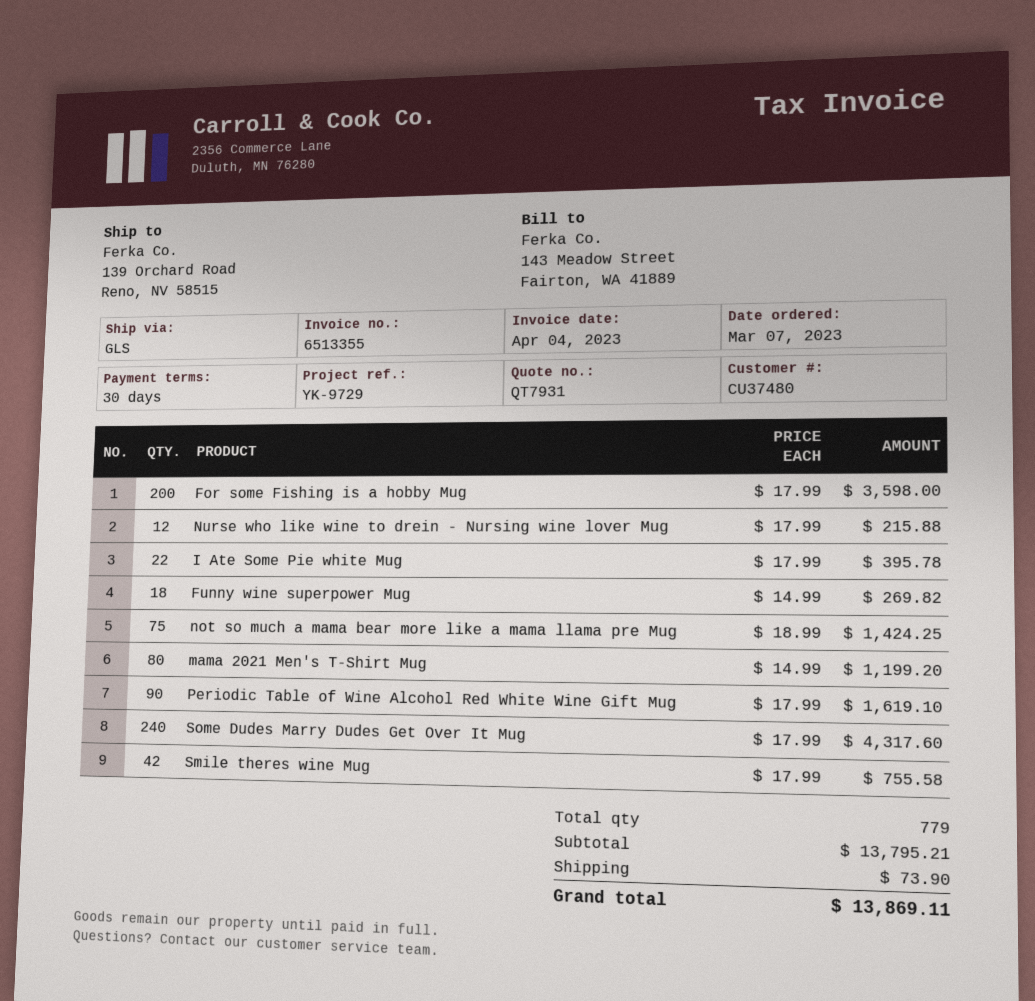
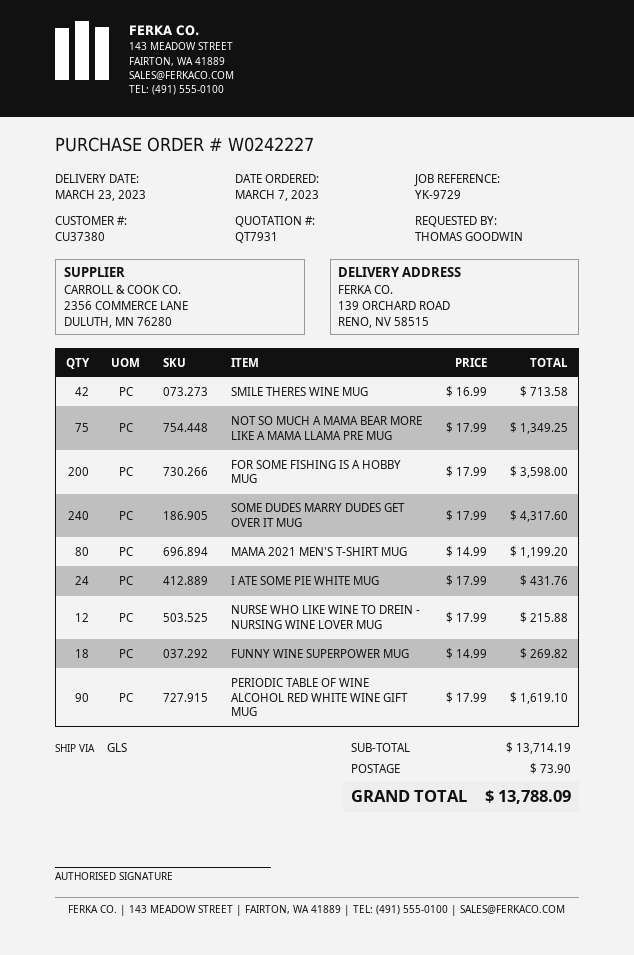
customer number: CU37480 -> CU37380
I Ate Some Pie white Mug: 22 x 17.99 = 395.78 -> 24 x 17.99 = 431.76
not so much a mama bear more like a mama llama pre Mug: 75 x 18.99 = 1424.25 -> 75 x 17.99 = 1349.25
Smile theres wine Mug: 42 x 17.99 = 755.58 -> 42 x 16.99 = 713.58
subtotal: 13795.21 -> 13714.19
total: 13869.11 -> 13788.09

